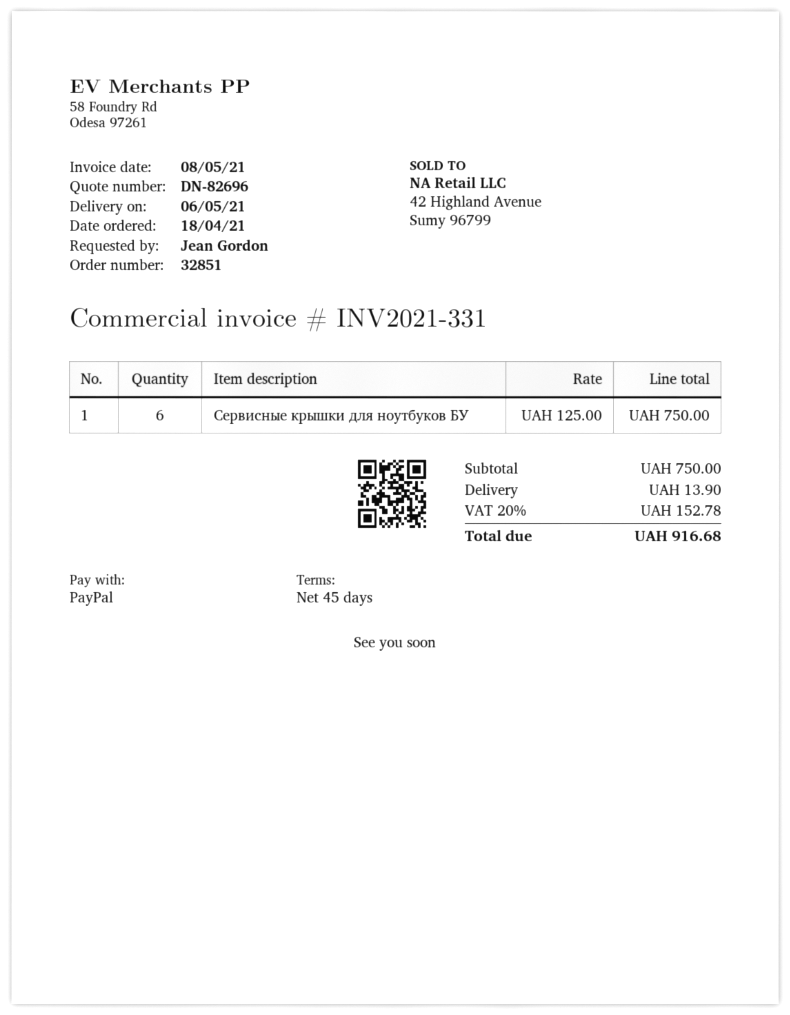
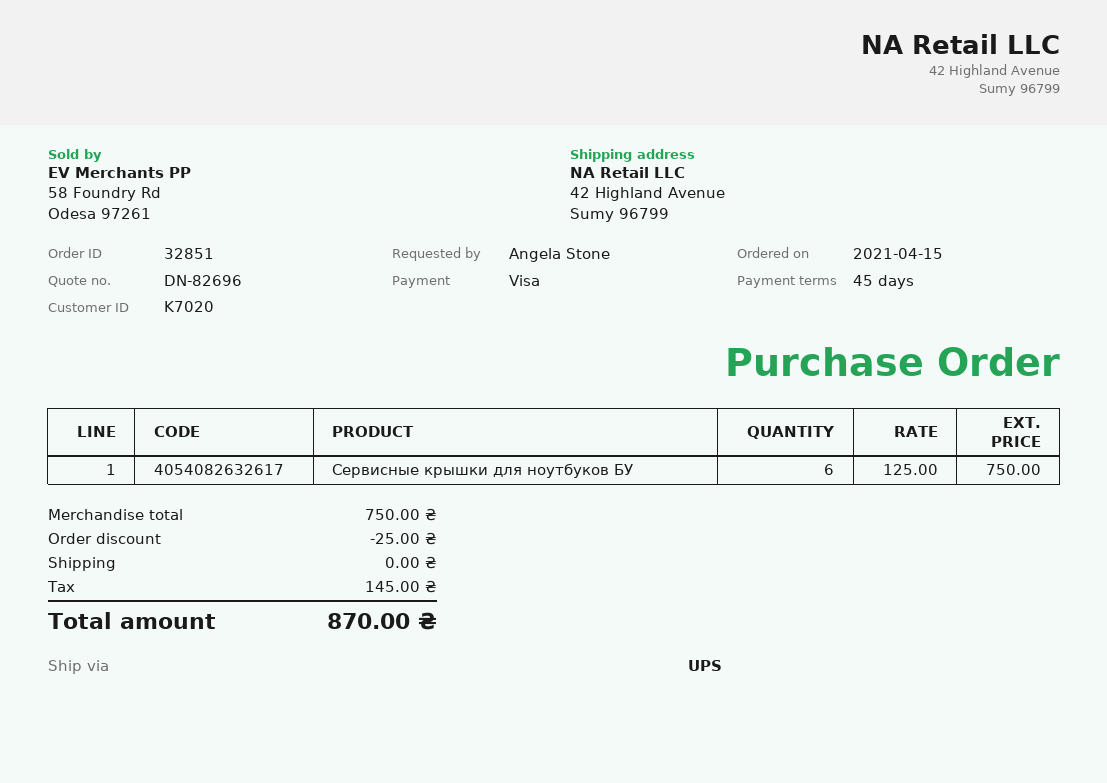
order date: 2021-04-18 -> 2021-04-15
ordered by: Jean Gordon -> Angela Stone
payment method: PayPal -> Visa
discount: none -> 25.00
shipping: 13.90 -> 0.00
tax: 152.78 -> 145.00
total: 916.68 -> 870.00

